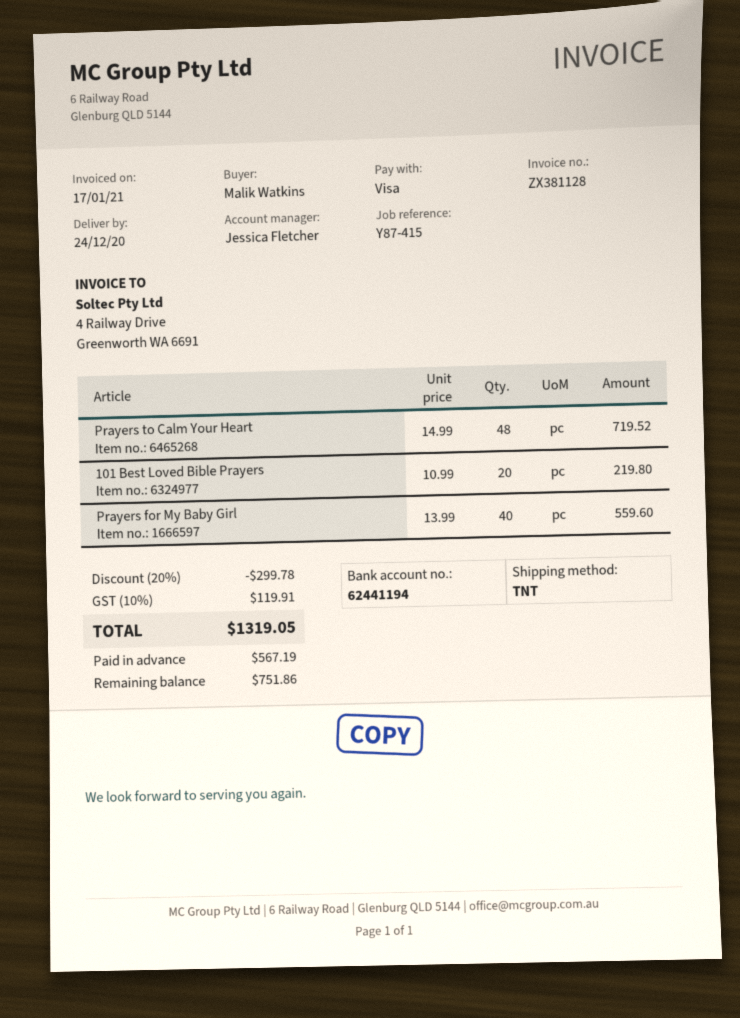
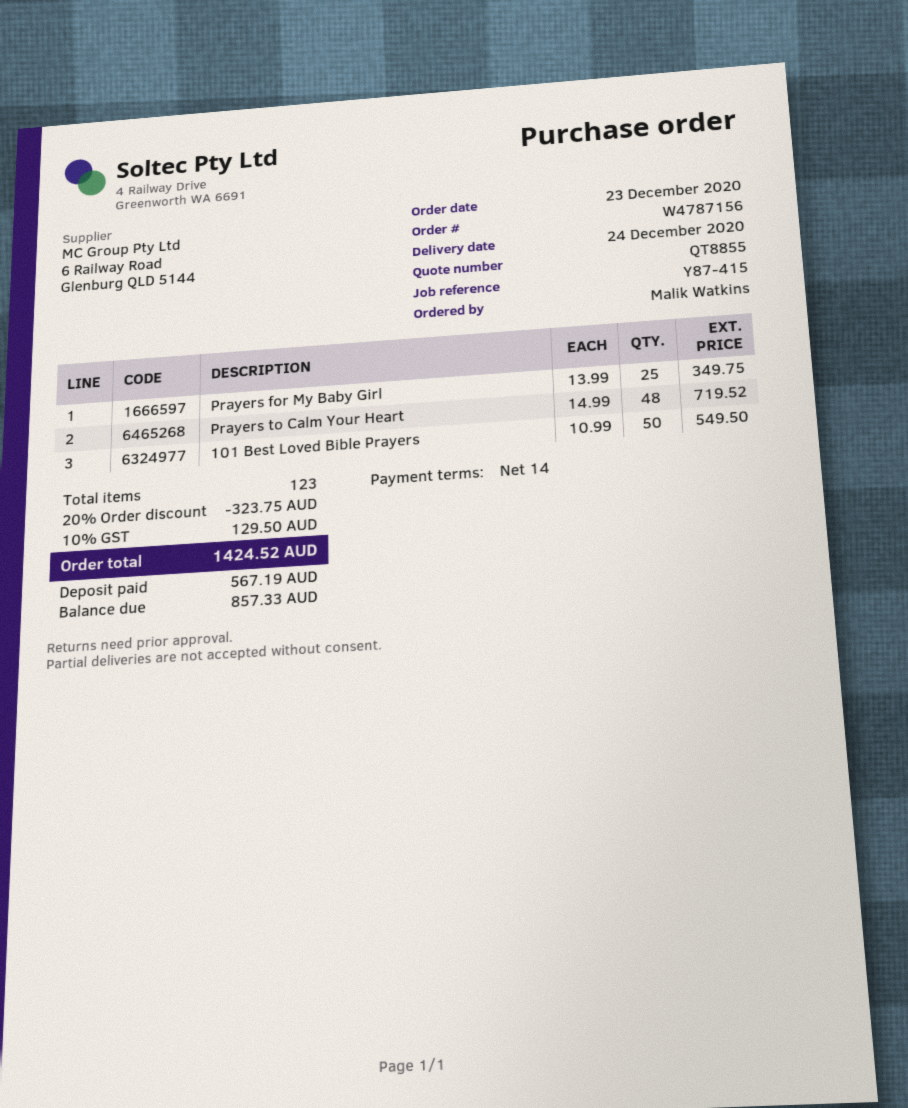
101 Best Loved Bible Prayers: 20 x 10.99 = 219.80 -> 50 x 10.99 = 549.50
Prayers for My Baby Girl: 40 x 13.99 = 559.60 -> 25 x 13.99 = 349.75
discount: 20% = 299.78 -> 20% = 323.75
tax: 10% = 119.91 -> 10% = 129.50
total: 1319.05 -> 1424.52
balance: 751.86 -> 857.33

